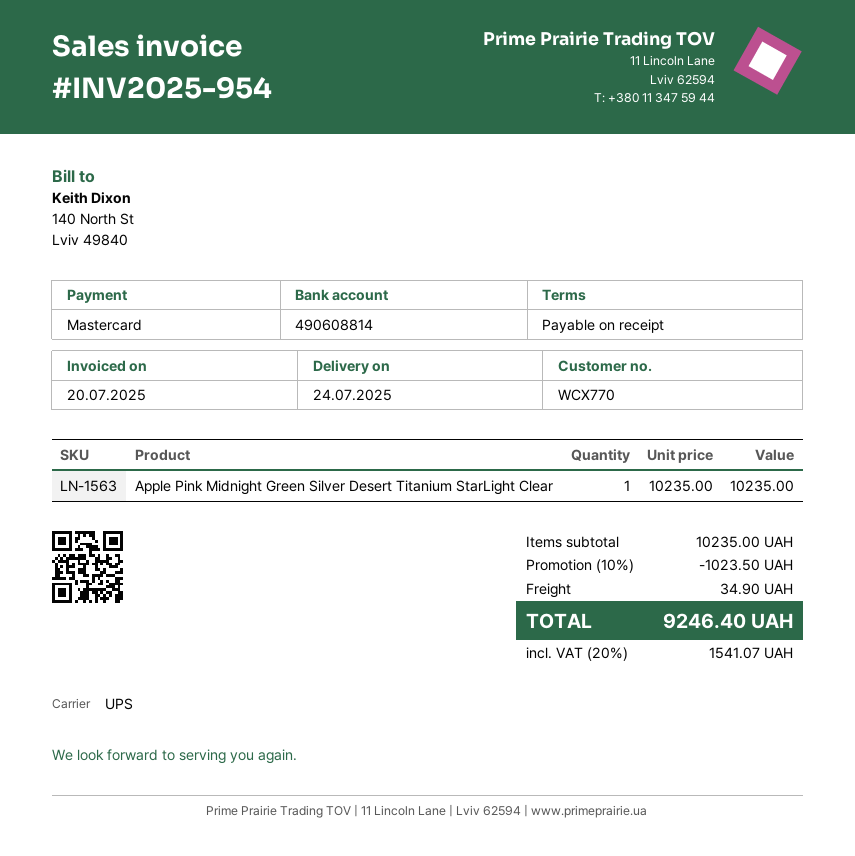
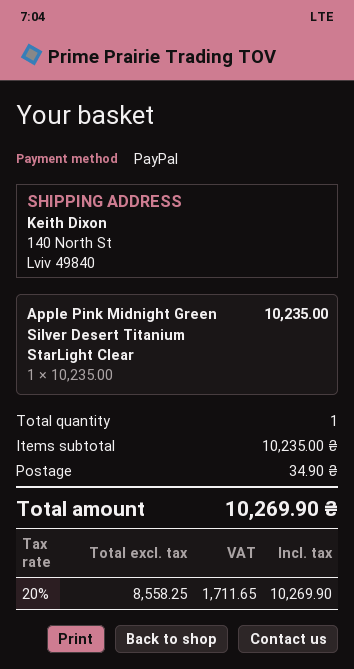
payment method: Mastercard -> PayPal
discount: 10% = 1023.50 -> none
tax: 20% = 1541.07 -> 20% = 1711.65
total: 9246.40 -> 10269.90

